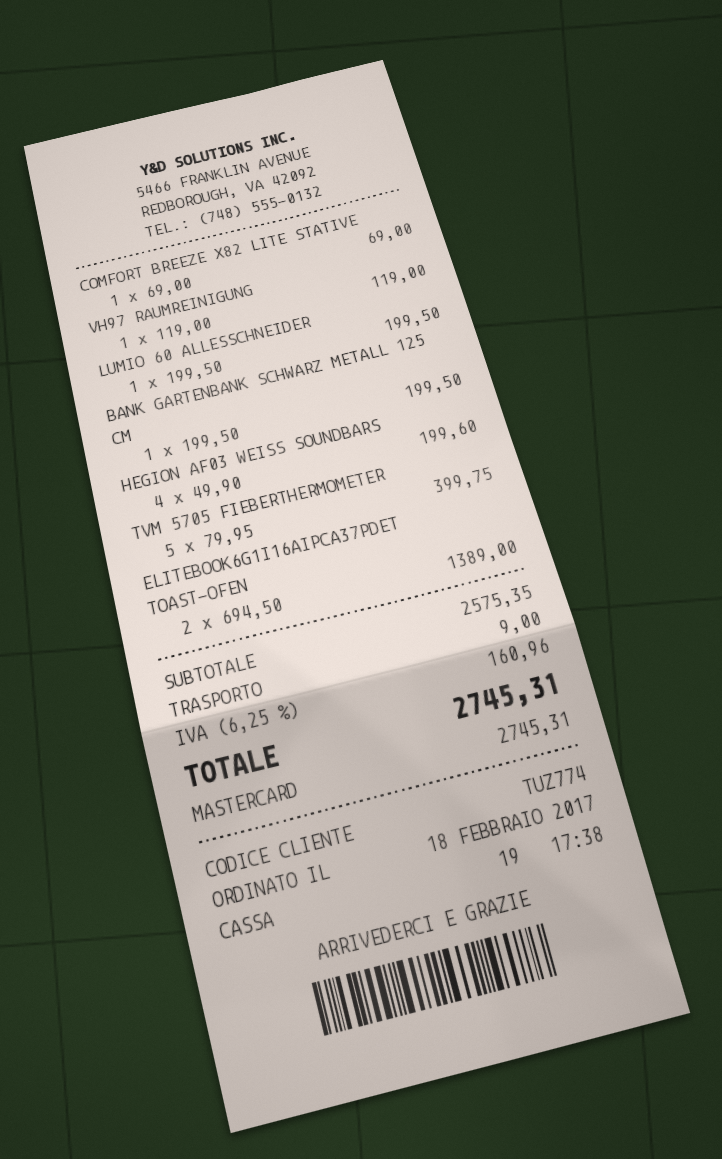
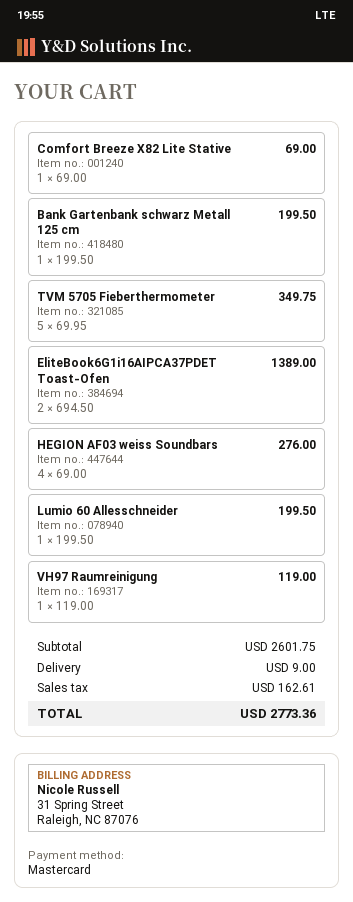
HEGION AF03 WEISS SOUNDBARS: 4 x 49.90 = 199.60 -> 4 x 69.00 = 276.00
TVM 5705 FIEBERTHERMOMETER: 5 x 79.95 = 399.75 -> 5 x 69.95 = 349.75
subtotal: 2575.35 -> 2601.75
tax: 160.96 -> 162.61
total: 2745.31 -> 2773.36

